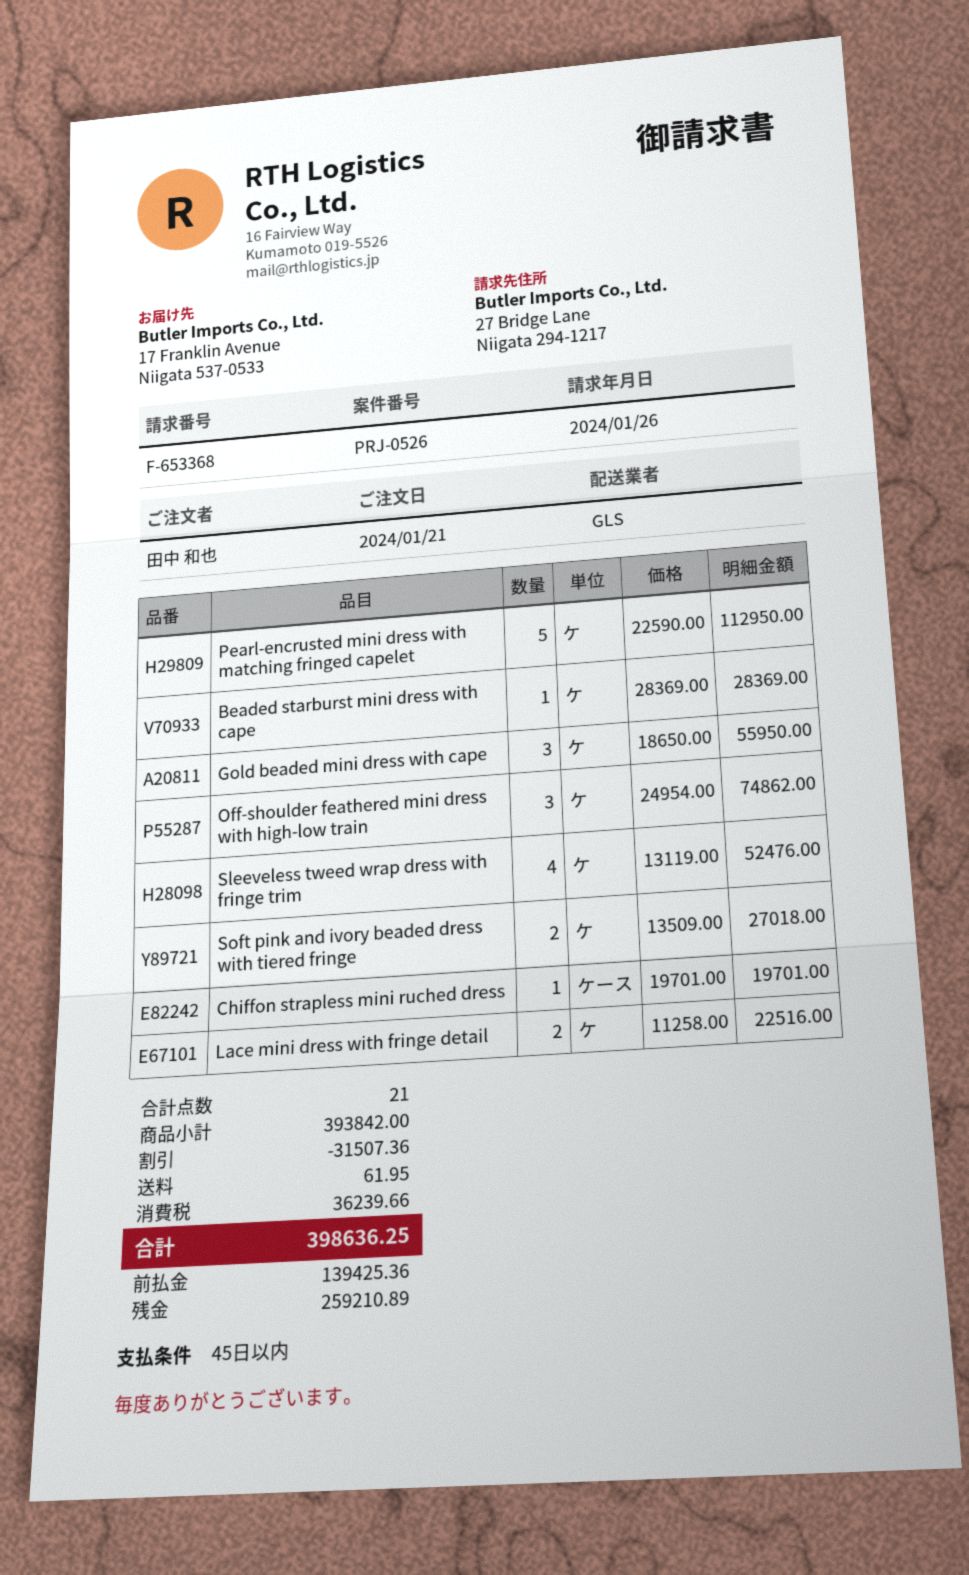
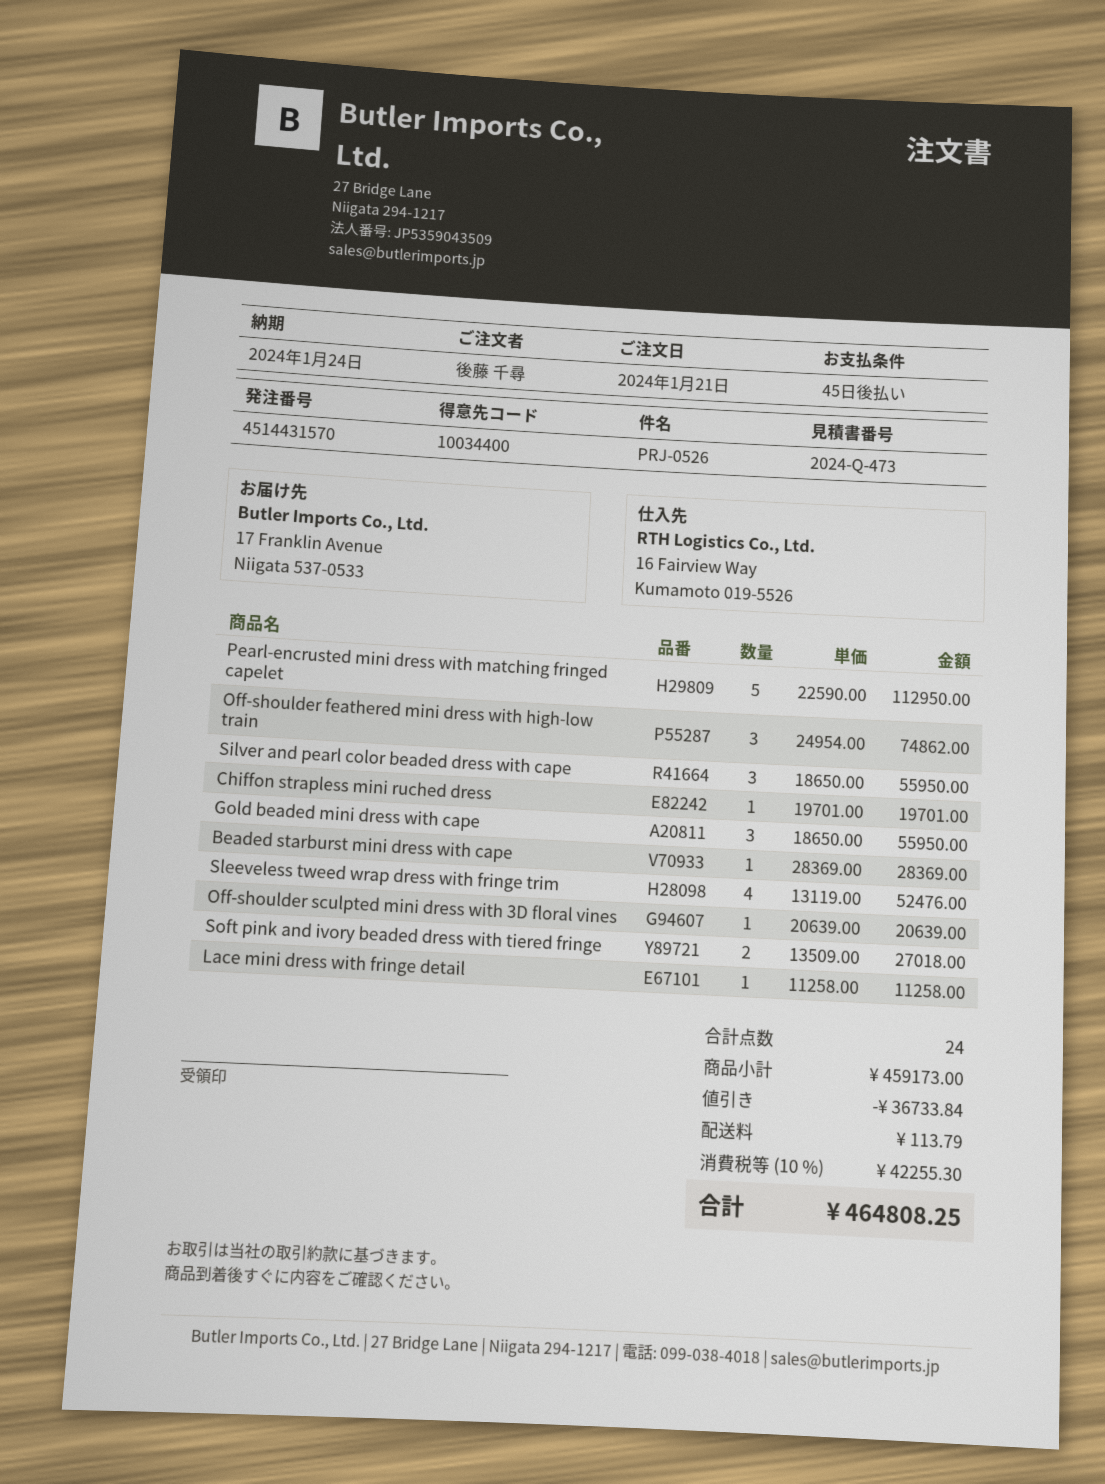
ordered by: 田中 和也 -> 後藤 千尋
Lace mini dress with fringe detail: 2 x 11258.00 = 22516.00 -> 1 x 11258.00 = 11258.00
Silver and pearl color beaded dress with cape: none -> 3 x 18650.00 = 55950.00
Off-shoulder sculpted mini dress with 3D floral vines: none -> 1 x 20639.00 = 20639.00
total quantity: 21 -> 24
subtotal: 393842.00 -> 459173.00
discount: 31507.36 -> 36733.84
shipping: 61.95 -> 113.79
tax: 36239.66 -> 42255.30
total: 398636.25 -> 464808.25

